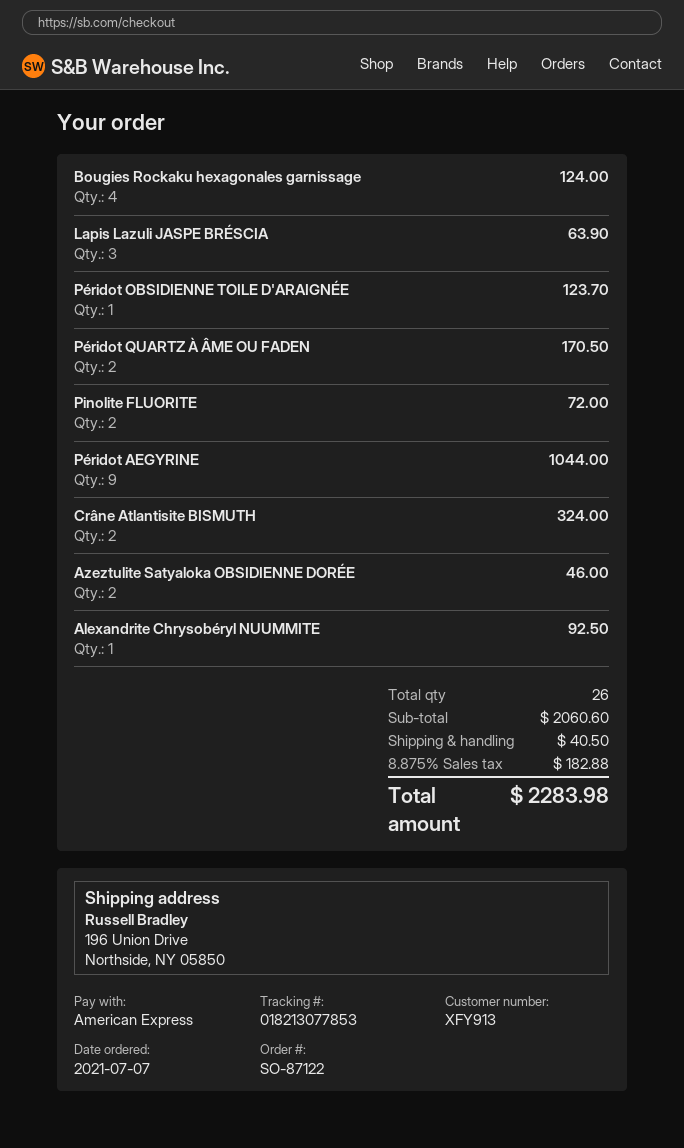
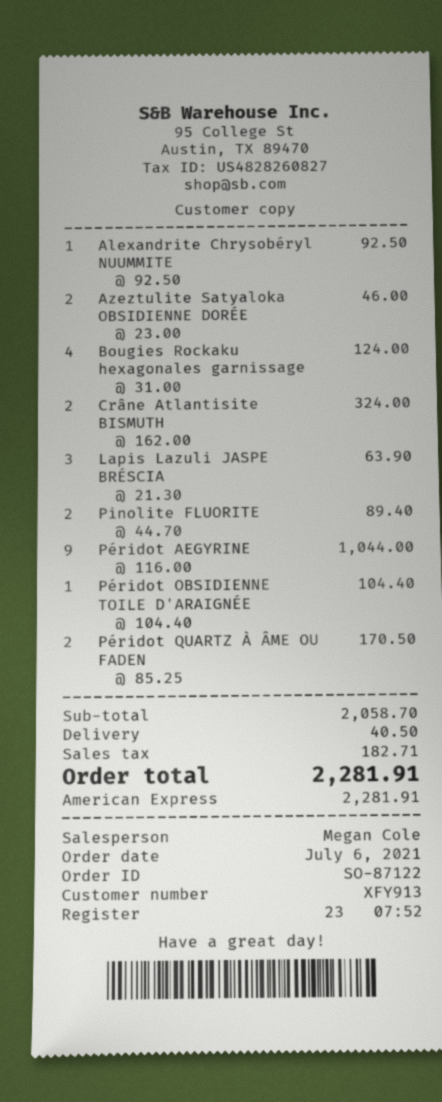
order date: 2021-07-07 -> 2021-07-06
Péridot OBSIDIENNE TOILE D'ARAIGNÉE: 1 for 123.70 -> 1 for 104.40
Pinolite FLUORITE: 2 for 72.00 -> 2 for 89.40
subtotal: 2060.60 -> 2058.70
tax: 182.88 -> 182.71
total: 2283.98 -> 2281.91

